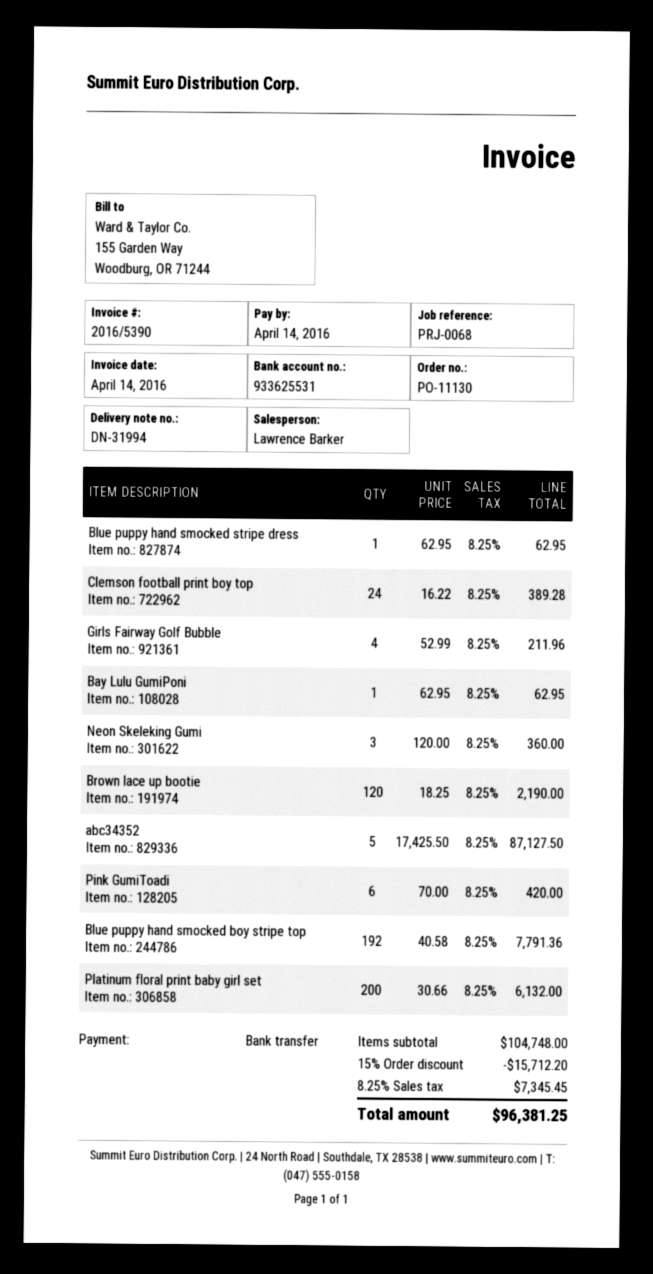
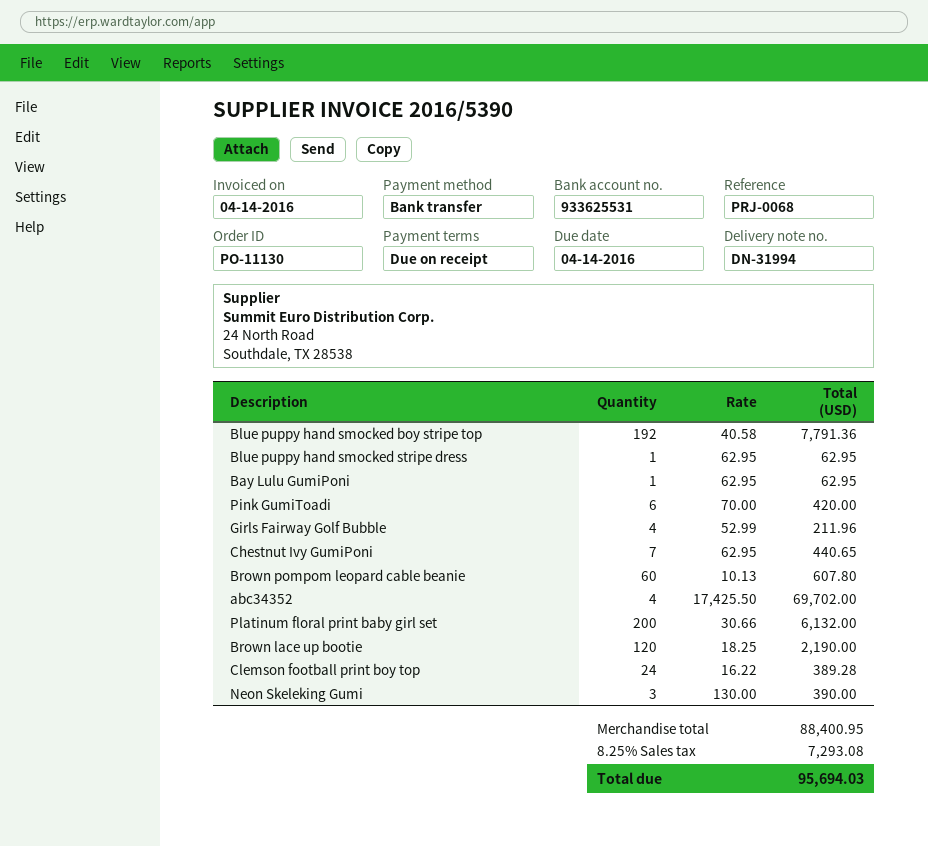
Neon Skeleking Gumi: 3 x 120.00 = 360.00 -> 3 x 130.00 = 390.00
abc34352: 5 x 17425.50 = 87127.50 -> 4 x 17425.50 = 69702.00
Chestnut Ivy GumiPoni: none -> 7 x 62.95 = 440.65
Brown pompom leopard cable beanie: none -> 60 x 10.13 = 607.80
subtotal: 104748.00 -> 88400.95
discount: 15% = 15712.20 -> none
tax: 8.25% = 7345.45 -> 8.25% = 7293.08
total: 96381.25 -> 95694.03

